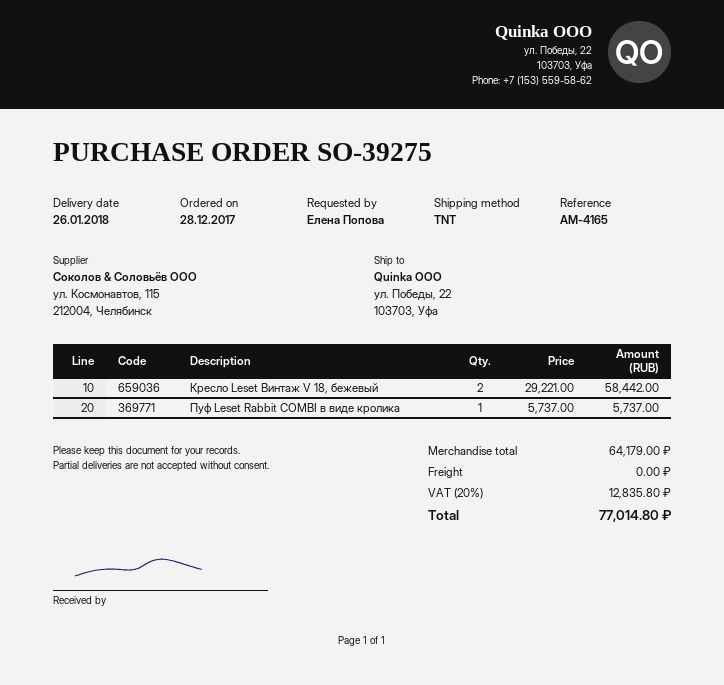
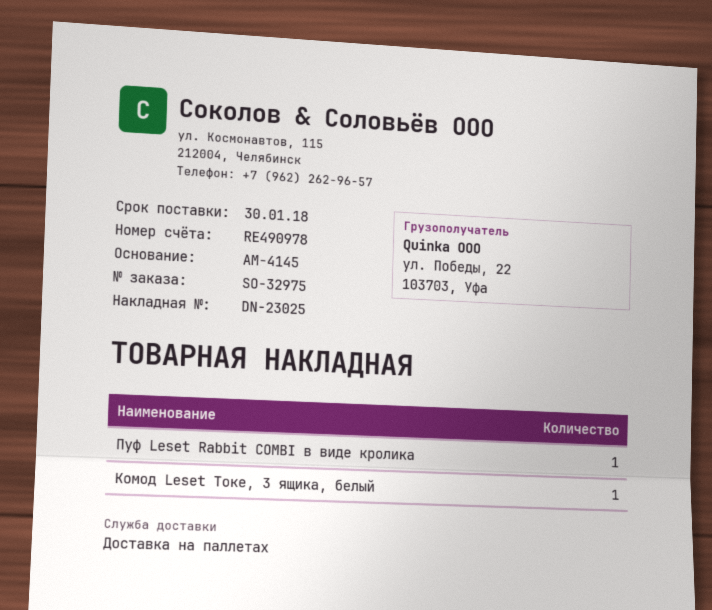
order number: SO-39275 -> SO-32975
delivery date: 2018-01-26 -> 2018-01-30
reference: AM-4165 -> AM-4145
shipping method: TNT -> pallet freight
Кресло Leset Винтаж V 18, бежевый: 2 -> none
Комод Leset Токе, 3 ящика, белый: none -> 1

